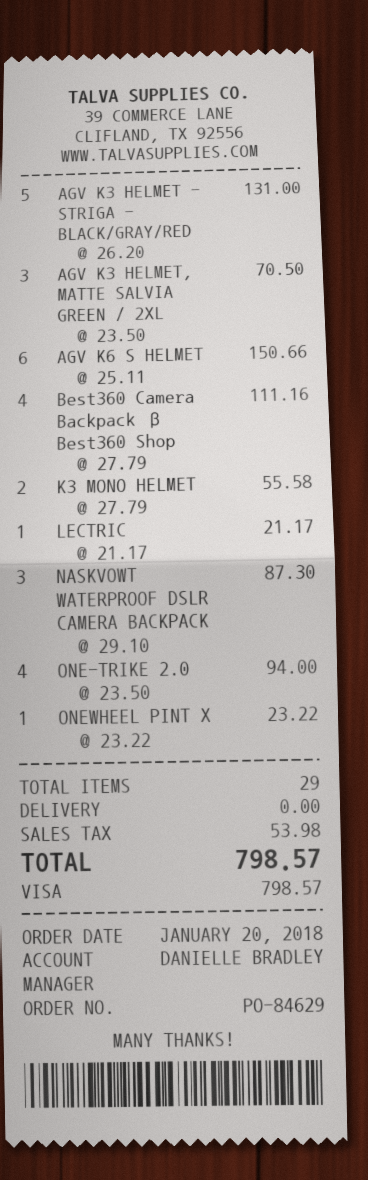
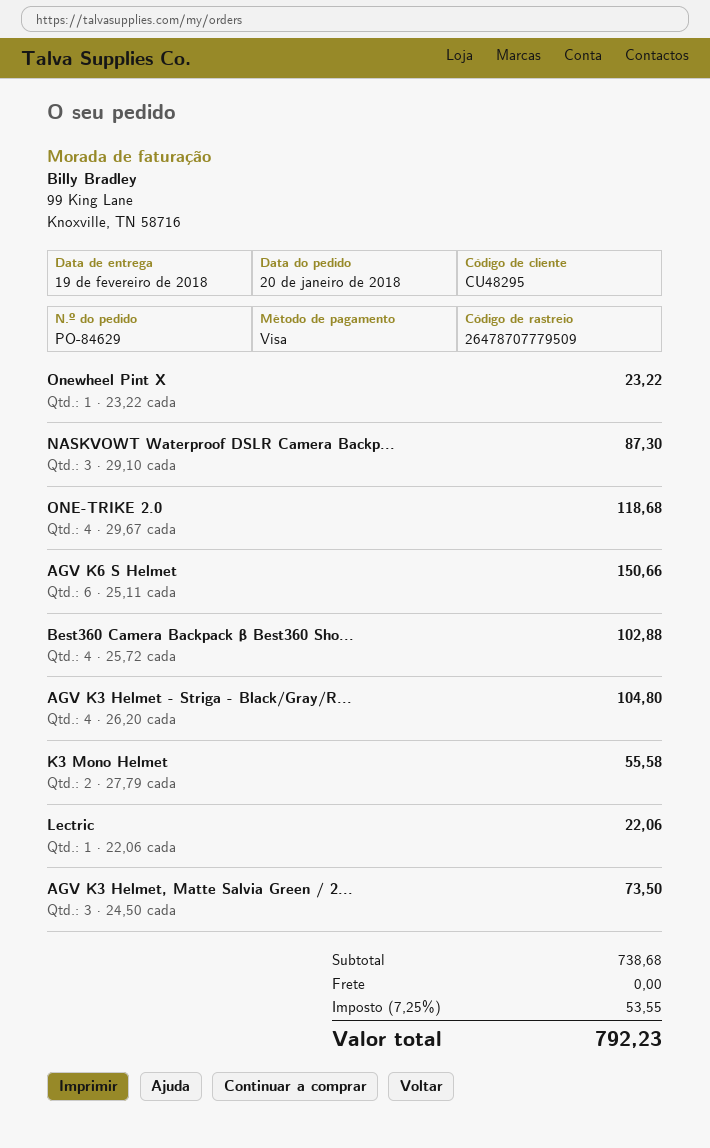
AGV K3 HELMET - STRIGA - BLACK/GRAY/RED: 5 x 26.20 = 131.00 -> 4 x 26.20 = 104.80
AGV K3 HELMET, MATTE SALVIA GREEN / 2XL: 3 x 23.50 = 70.50 -> 3 x 24.50 = 73.50
Best360 Camera Backpack β Best360 Shop: 4 x 27.79 = 111.16 -> 4 x 25.72 = 102.88
LECTRIC: 1 x 21.17 = 21.17 -> 1 x 22.06 = 22.06
ONE-TRIKE 2.0: 4 x 23.50 = 94.00 -> 4 x 29.67 = 118.68
tax: 53.98 -> 53.55
total: 798.57 -> 792.23

